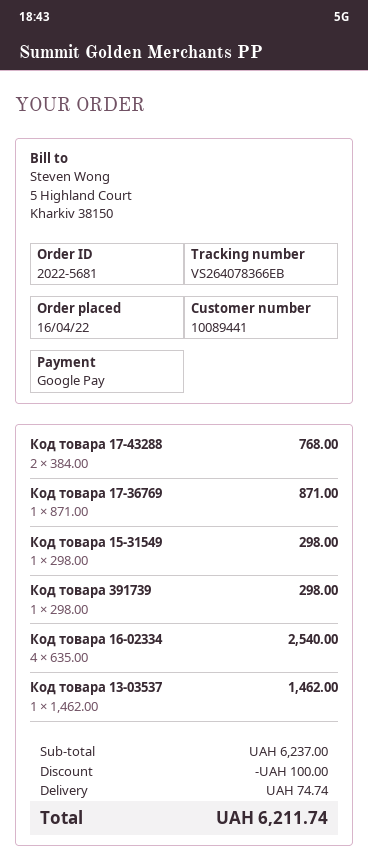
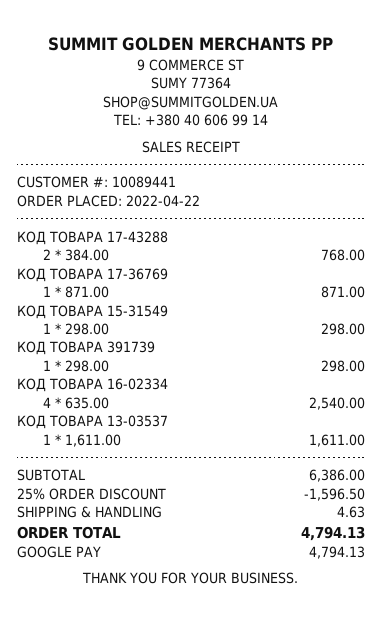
order date: 2022-04-16 -> 2022-04-22
Код товара 13-03537: 1 x 1462.00 = 1462.00 -> 1 x 1611.00 = 1611.00
subtotal: 6237.00 -> 6386.00
discount: 100.00 -> 1596.50
shipping: 74.74 -> 4.63
total: 6211.74 -> 4794.13

